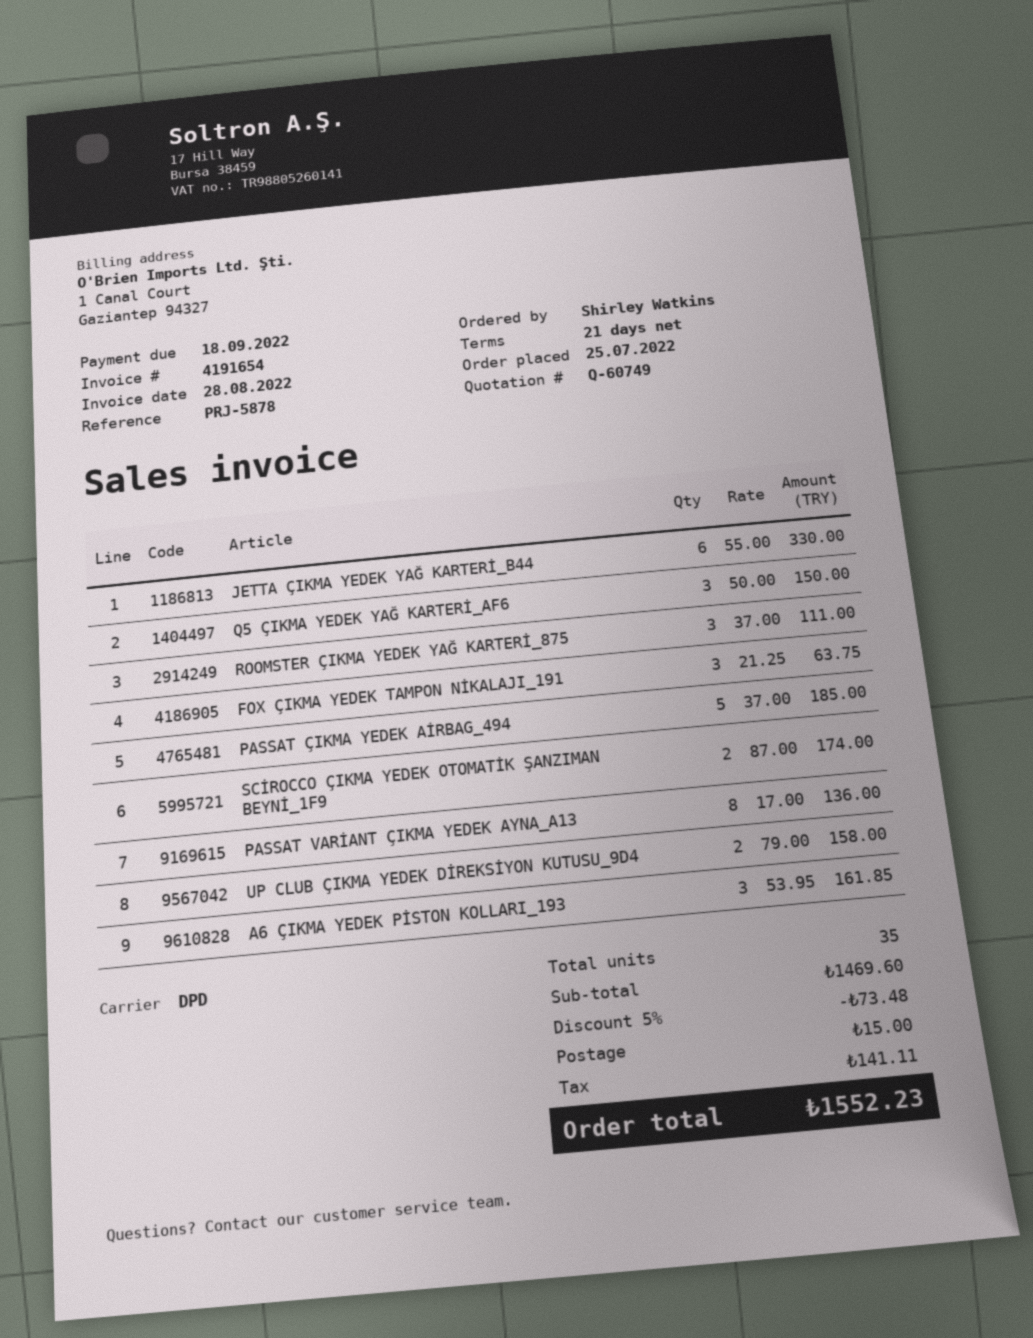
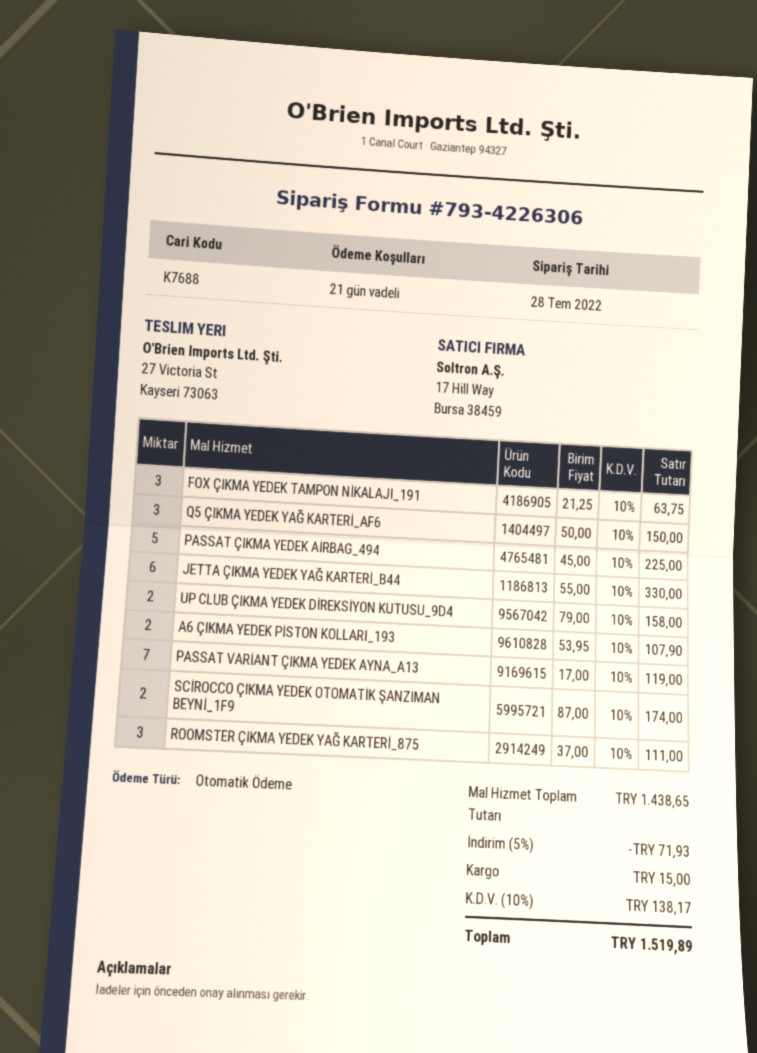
order date: 2022-07-25 -> 2022-07-28
PASSAT ÇIKMA YEDEK AİRBAG_494: 5 x 37.00 = 185.00 -> 5 x 45.00 = 225.00
PASSAT VARİANT ÇIKMA YEDEK AYNA_A13: 8 x 17.00 = 136.00 -> 7 x 17.00 = 119.00
A6 ÇIKMA YEDEK PİSTON KOLLARI_193: 3 x 53.95 = 161.85 -> 2 x 53.95 = 107.90
subtotal: 1469.60 -> 1438.65
discount: 5% = 73.48 -> 5% = 71.93
tax: 141.11 -> 138.17
total: 1552.23 -> 1519.89

